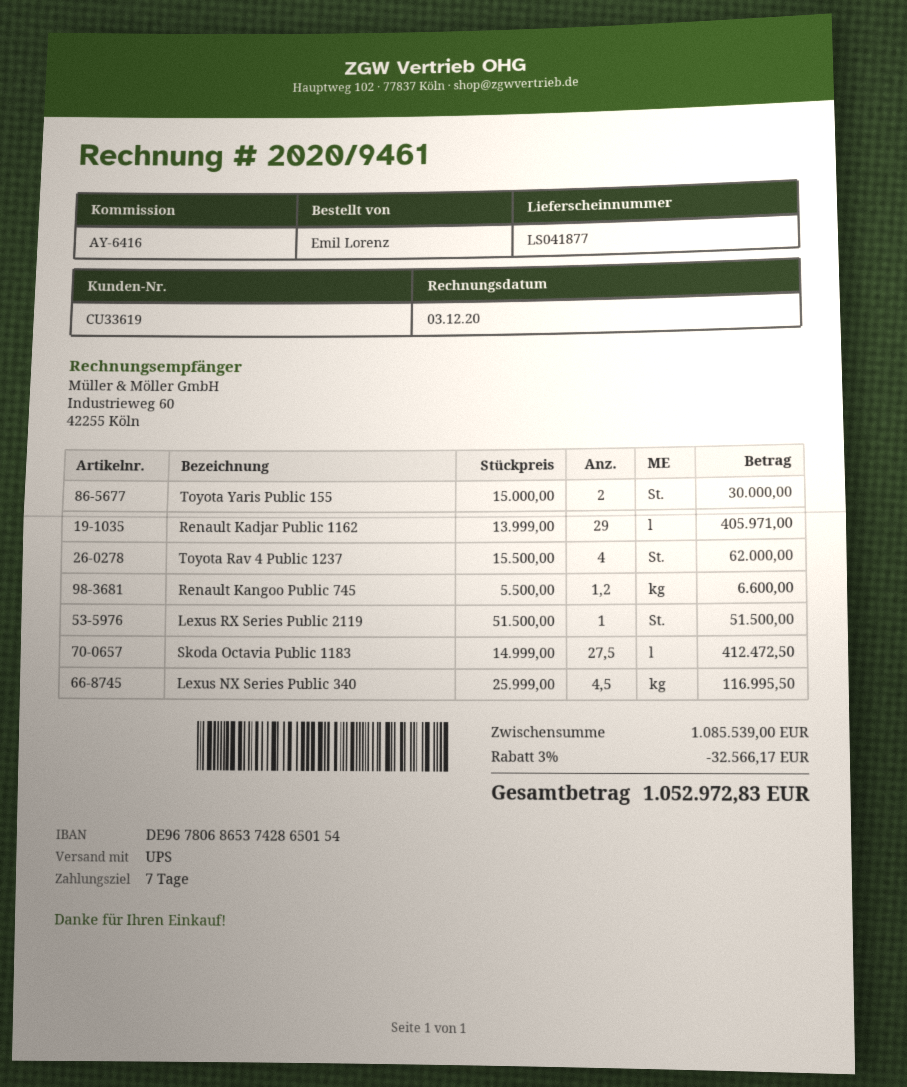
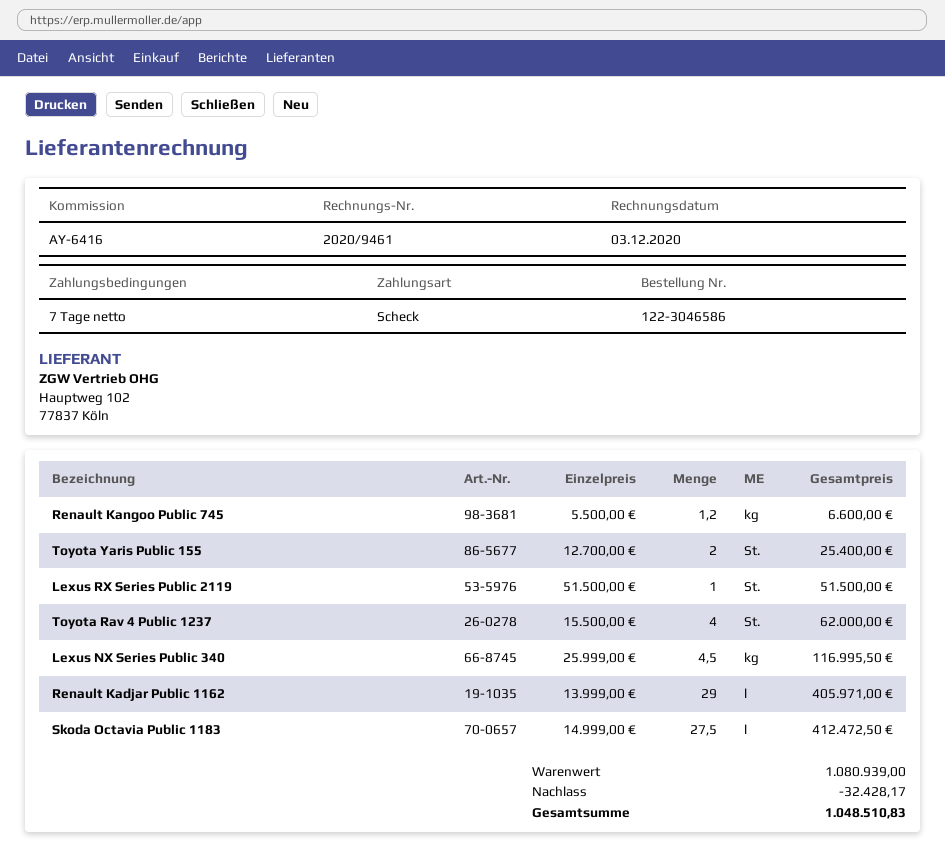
Toyota Yaris Public 155: 2 x 15000.00 = 30000.00 -> 2 x 12700.00 = 25400.00
subtotal: 1085539.00 -> 1080939.00
discount: 32566.17 -> 32428.17
total: 1052972.83 -> 1048510.83

